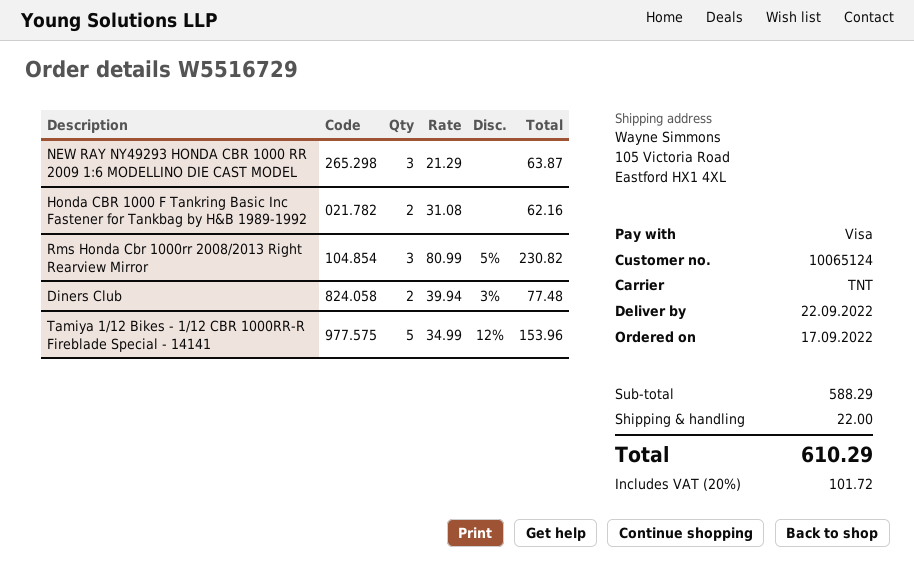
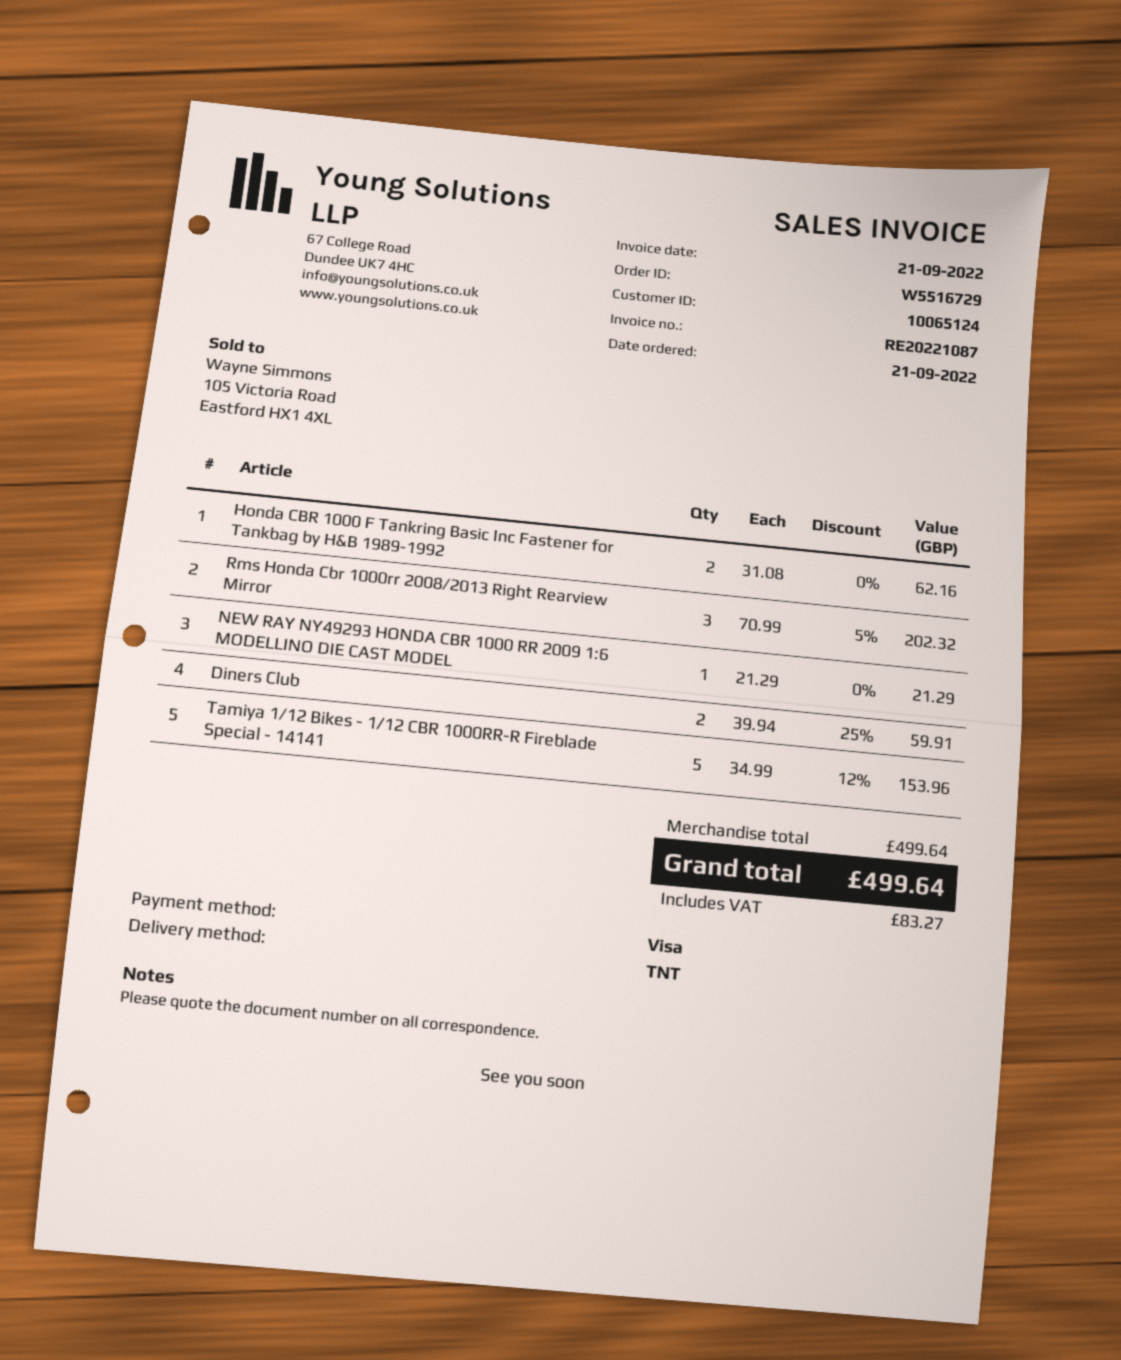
order date: 2022-09-17 -> 2022-09-21
NEW RAY NY49293 HONDA CBR 1000 RR 2009 1:6 MODELLINO DIE CAST MODEL: 3 x 21.29 = 63.87 -> 1 x 21.29 = 21.29
Rms Honda Cbr 1000rr 2008/2013 Right Rearview Mirror: 3 x 80.99 - 5% = 230.82 -> 3 x 70.99 - 5% = 202.32
Diners Club: 2 x 39.94 - 3% = 77.48 -> 2 x 39.94 - 25% = 59.91
subtotal: 588.29 -> 499.64
shipping: 22.00 -> none
tax: 101.72 -> 83.27
total: 610.29 -> 499.64

